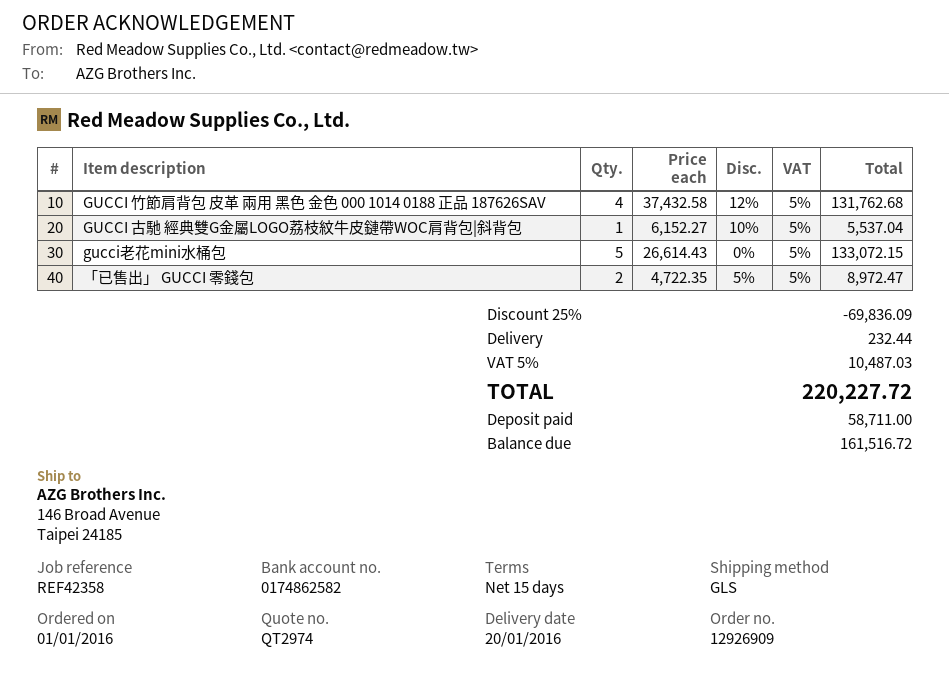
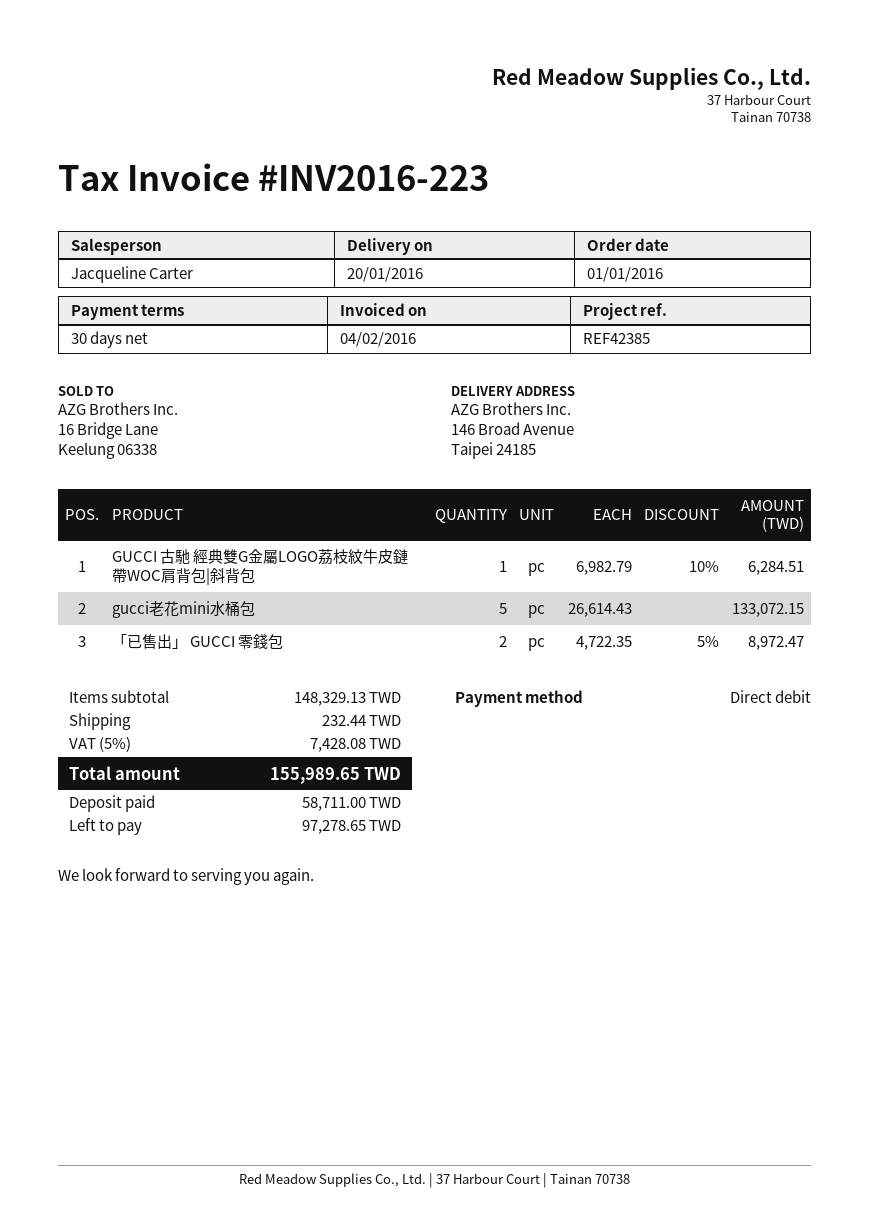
payment terms: 15 days -> 30 days
reference: REF42358 -> REF42385
GUCCI 竹節肩背包 皮革 兩用 黑色 金色 000 1014 0188 正品 187626SAV: 4 x 37432.58 - 12% = 131762.68 -> none
GUCCI 古馳 經典雙G金屬LOGO荔枝紋牛皮鏈帶WOC肩背包|斜背包: 1 x 6152.27 - 10% = 5537.04 -> 1 x 6982.79 - 10% = 6284.51
discount: 25% = 69836.09 -> none
tax: 5% = 10487.03 -> 5% = 7428.08
total: 220227.72 -> 155989.65
balance: 161516.72 -> 97278.65

